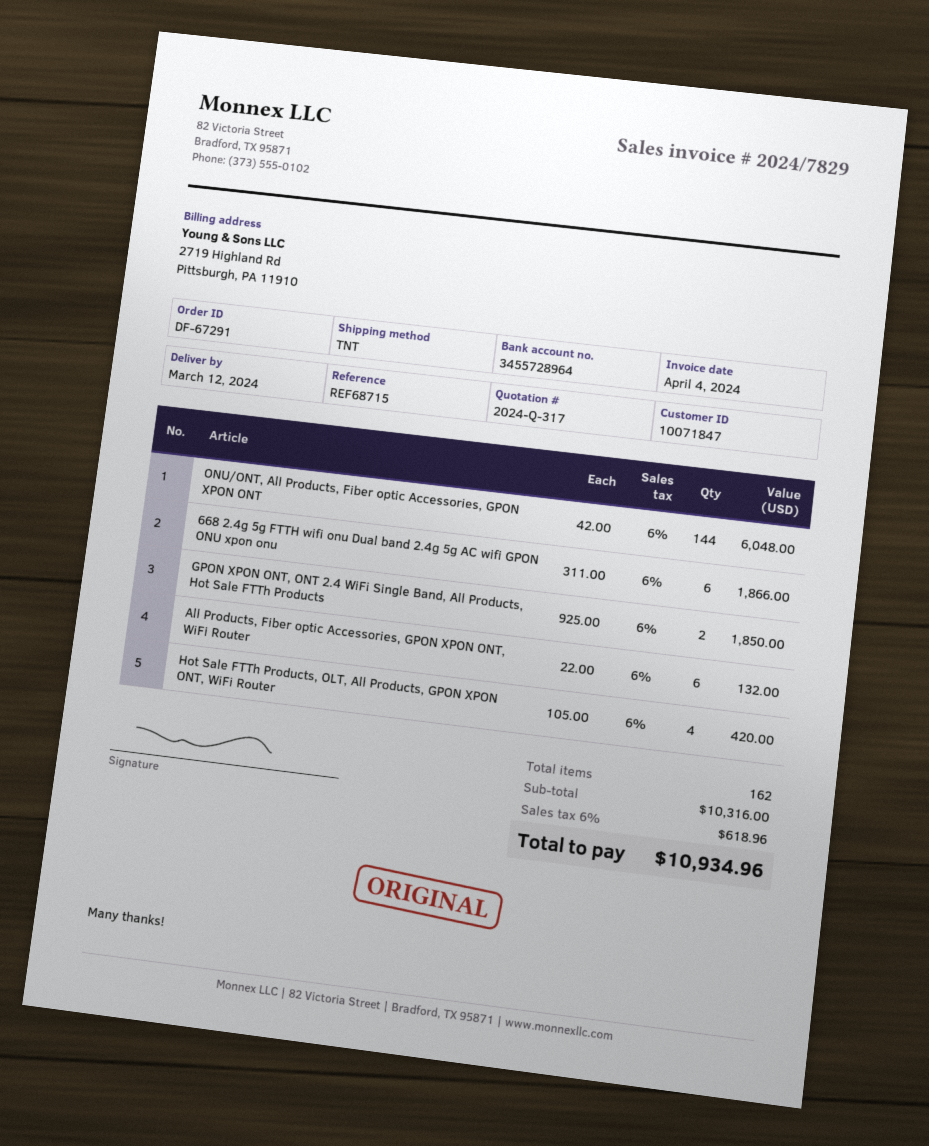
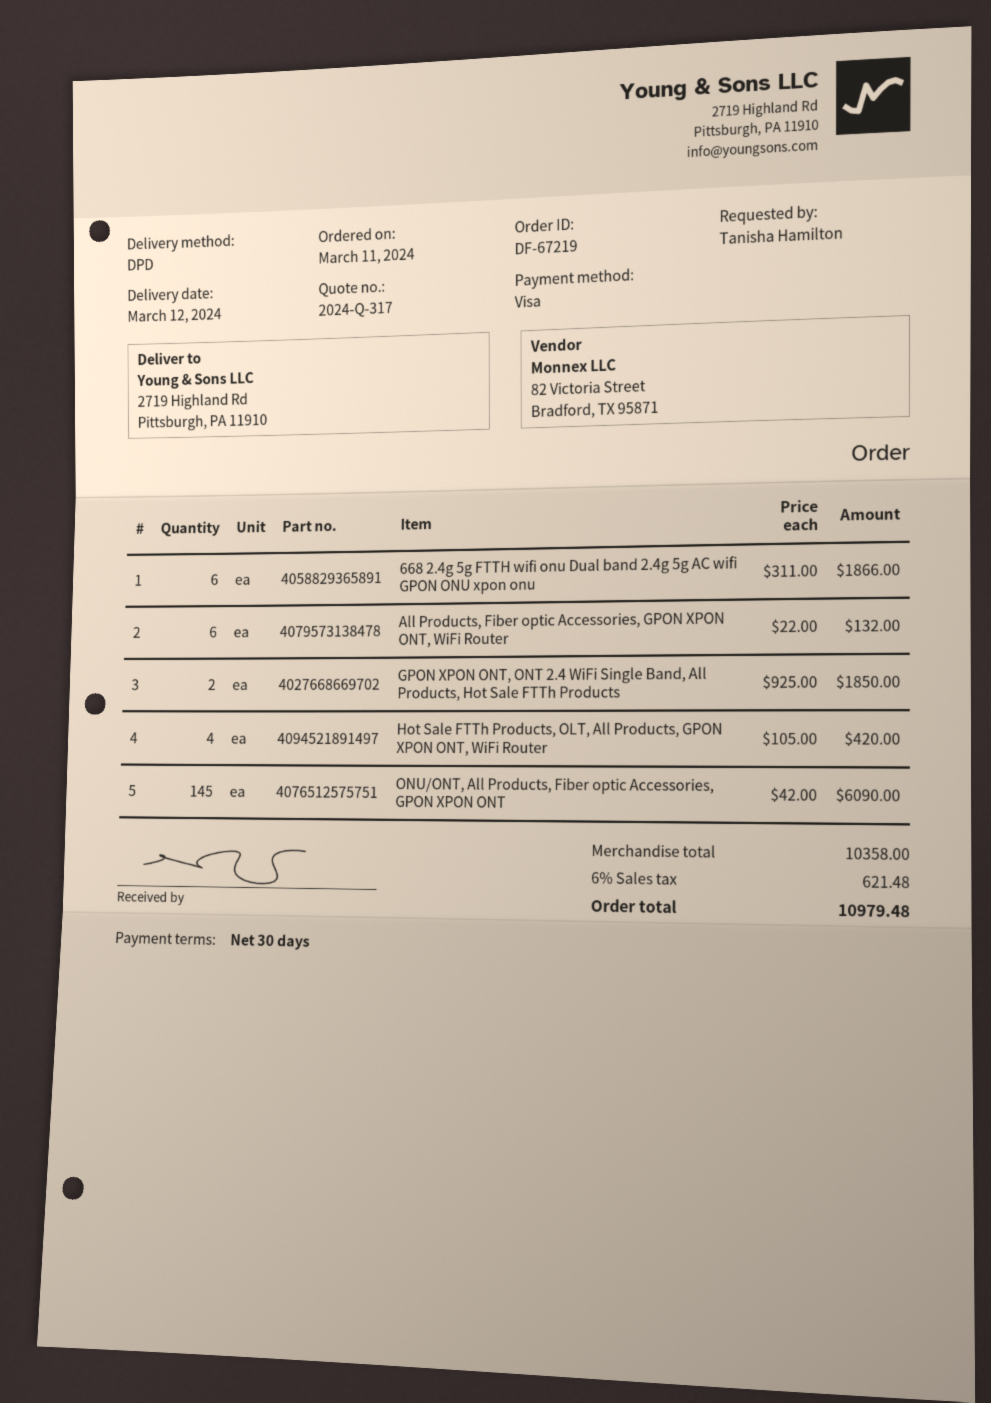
order number: DF-67291 -> DF-67219
shipping method: TNT -> DPD
ONU/ONT, All Products, Fiber optic Accessories, GPON XPON ONT: 144 x 42.00 = 6048.00 -> 145 x 42.00 = 6090.00
subtotal: 10316.00 -> 10358.00
tax: 6% = 618.96 -> 6% = 621.48
total: 10934.96 -> 10979.48

